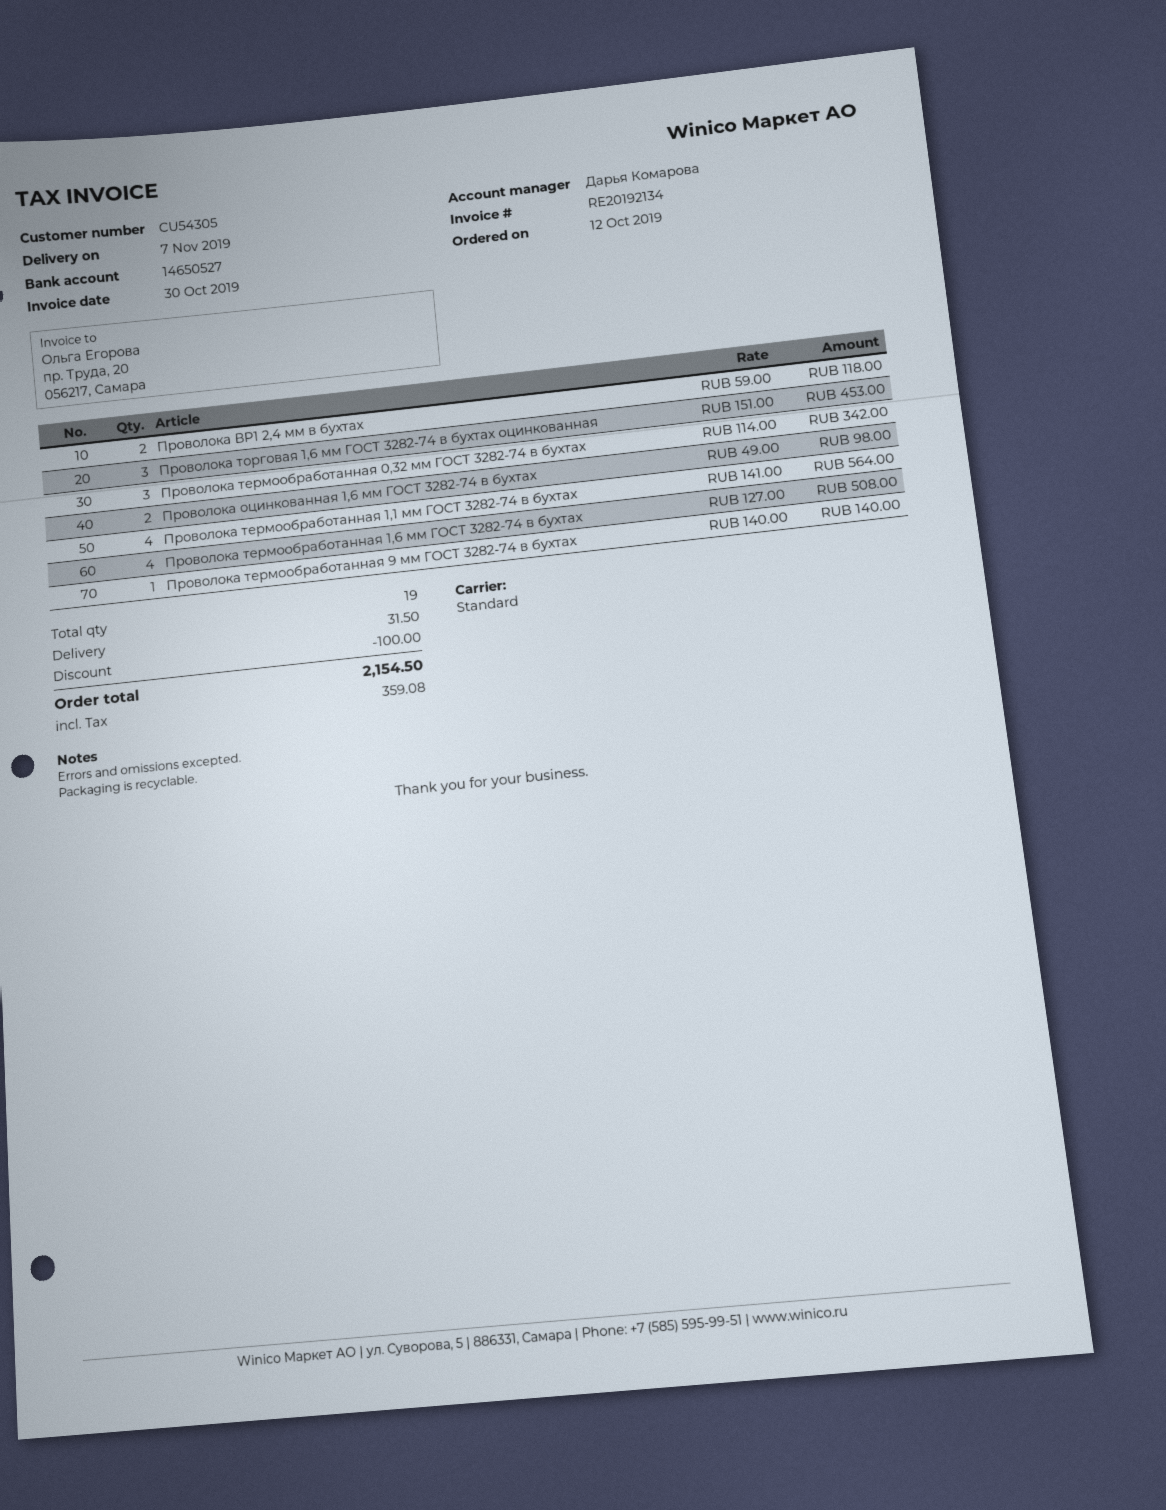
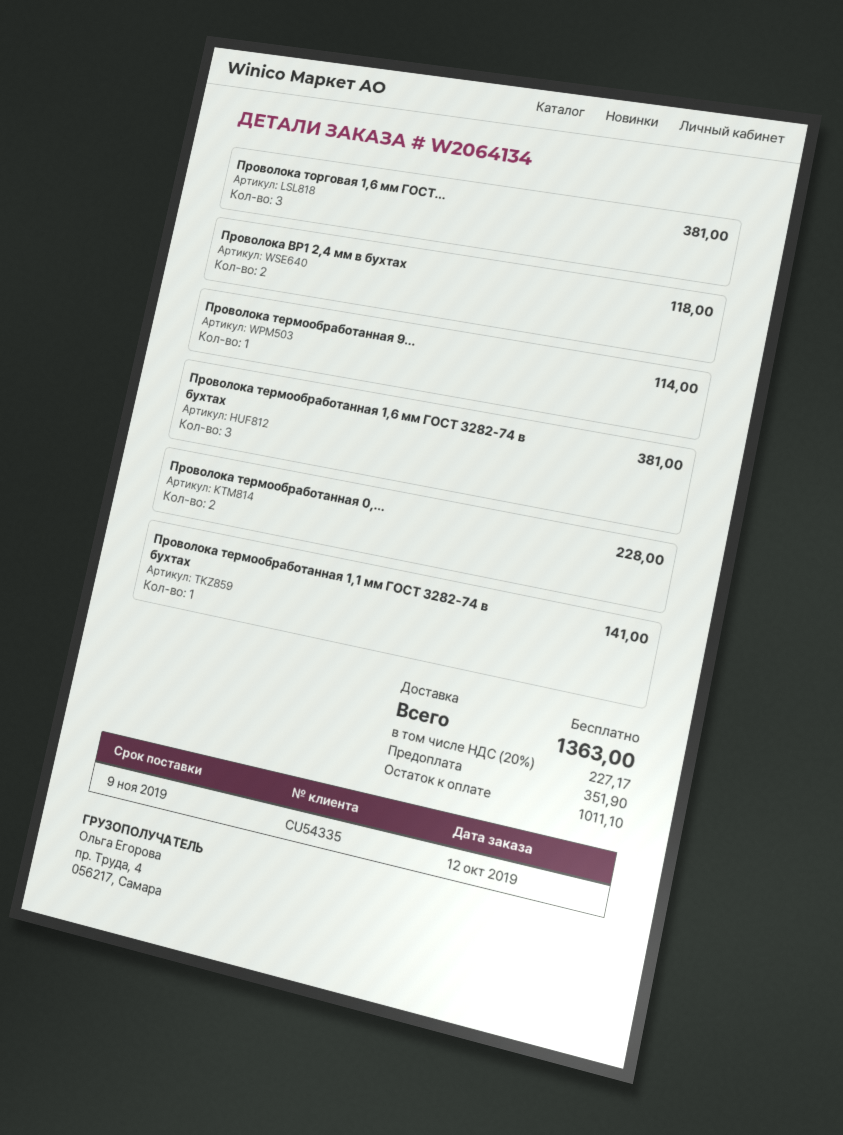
delivery date: 2019-11-07 -> 2019-11-09
customer number: CU54305 -> CU54335
Проволока торговая 1,6 мм ГОСТ 3282-74 в бухтах оцинкованная: 3 for 453.00 -> 3 for 381.00
Проволока термообработанная 0,32 мм ГОСТ 3282-74 в бухтах: 3 for 342.00 -> 2 for 228.00
Проволока оцинкованная 1,6 мм ГОСТ 3282-74 в бухтах: 2 for 98.00 -> none
Проволока термообработанная 1,1 мм ГОСТ 3282-74 в бухтах: 4 for 564.00 -> 1 for 141.00
Проволока термообработанная 1,6 мм ГОСТ 3282-74 в бухтах: 4 for 508.00 -> 3 for 381.00
Проволока термообработанная 9 мм ГОСТ 3282-74 в бухтах: 1 for 140.00 -> 1 for 114.00
discount: 100.00 -> none
shipping: 31.50 -> 0.00
tax: 359.08 -> 227.17
total: 2154.50 -> 1363.00

